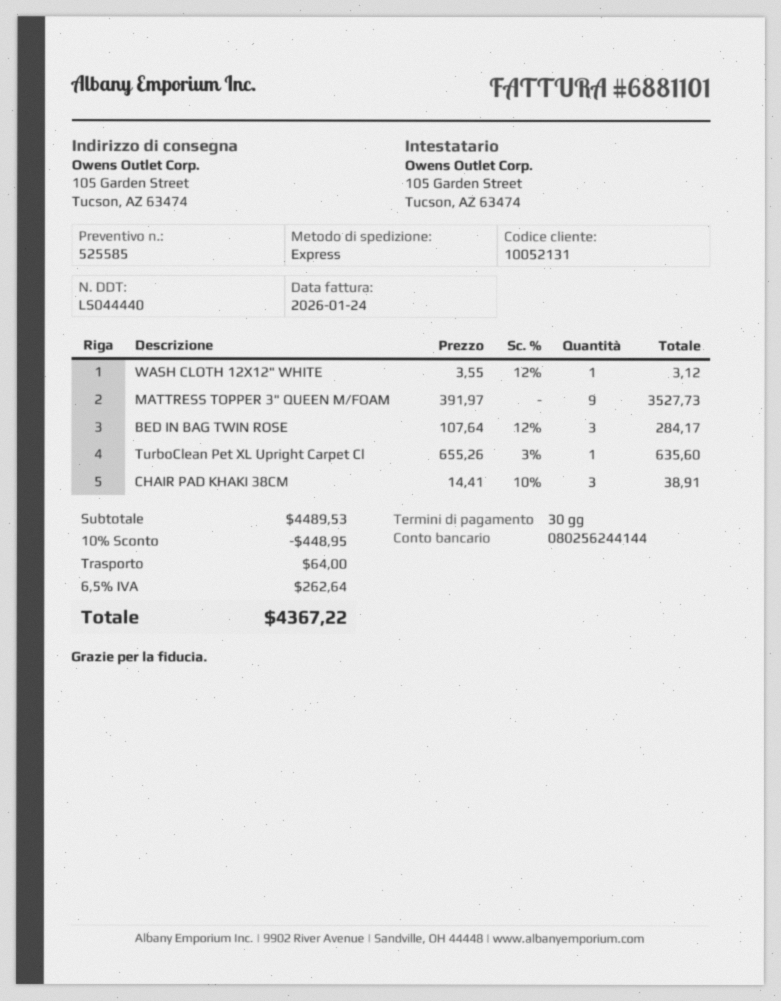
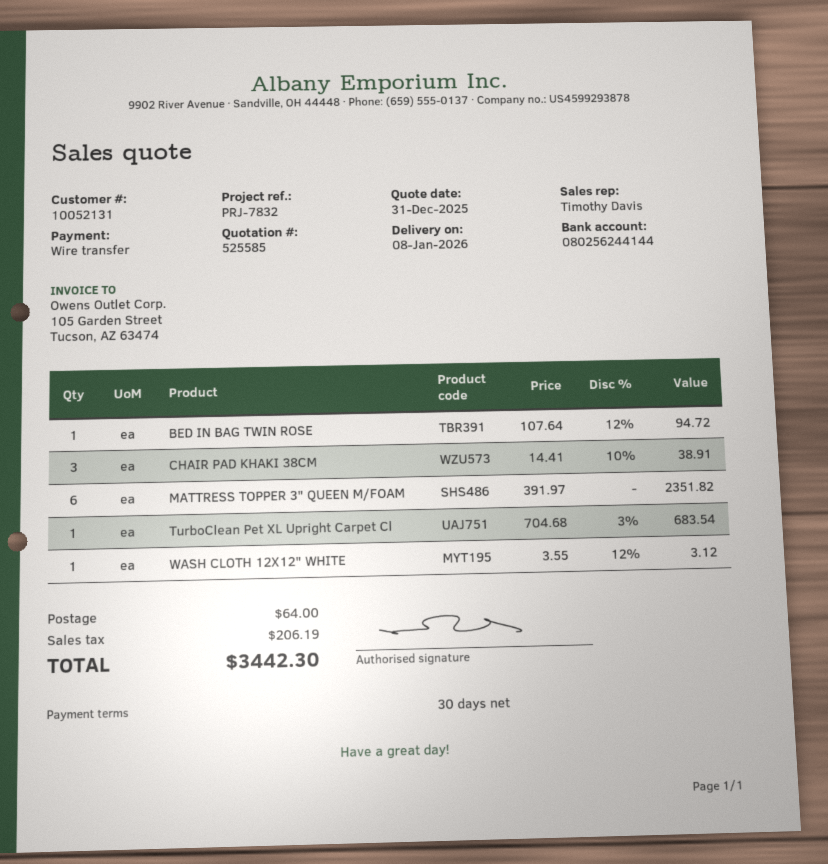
MATTRESS TOPPER 3" QUEEN M/FOAM: 9 x 391.97 = 3527.73 -> 6 x 391.97 = 2351.82
BED IN BAG TWIN ROSE: 3 x 107.64 - 12% = 284.17 -> 1 x 107.64 - 12% = 94.72
TurboClean Pet XL Upright Carpet Cl: 1 x 655.26 - 3% = 635.60 -> 1 x 704.68 - 3% = 683.54
discount: 10% = 448.95 -> none
tax: 262.64 -> 206.19
total: 4367.22 -> 3442.30

